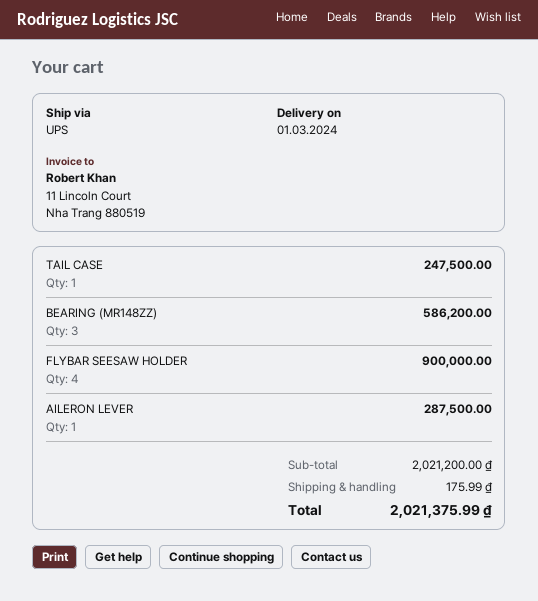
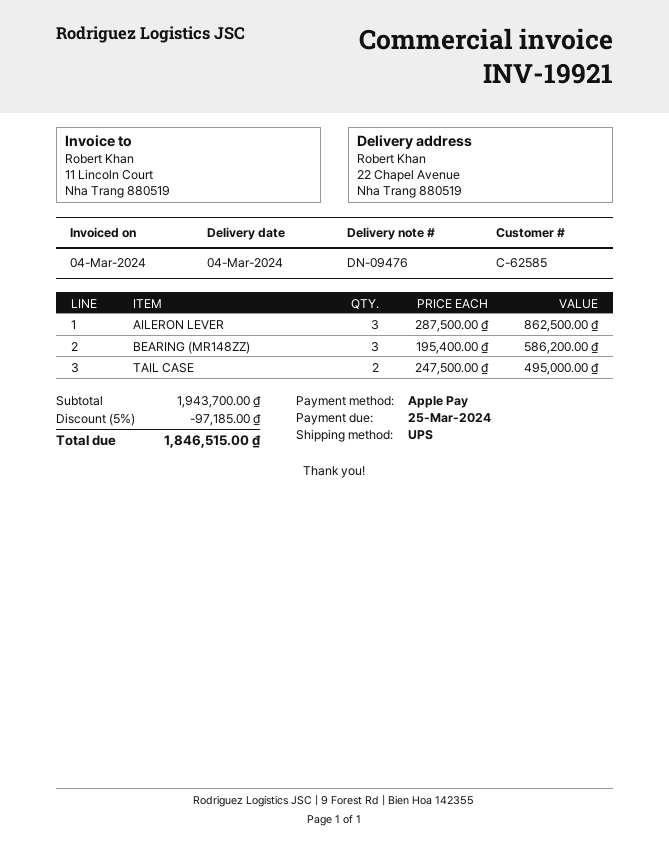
delivery date: 2024-03-01 -> 2024-03-04
TAIL CASE: 1 for 247500.00 -> 2 for 495000.00
FLYBAR SEESAW HOLDER: 4 for 900000.00 -> none
AILERON LEVER: 1 for 287500.00 -> 3 for 862500.00
subtotal: 2021200.00 -> 1943700.00
discount: none -> 5% = 97185.00
shipping: 175.99 -> none
total: 2021375.99 -> 1846515.00

